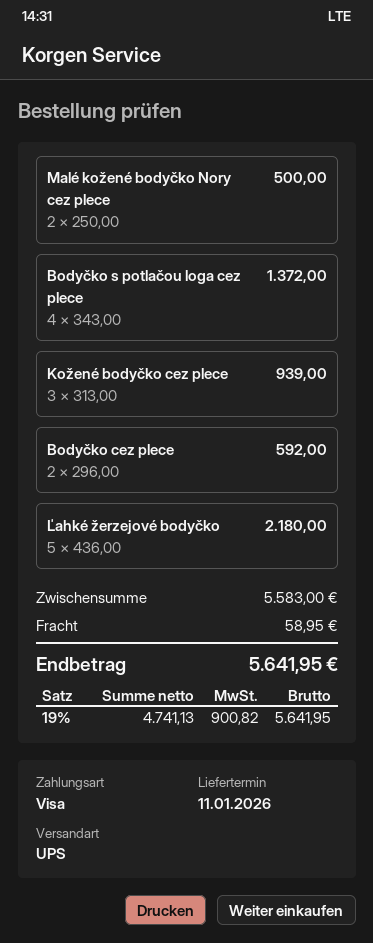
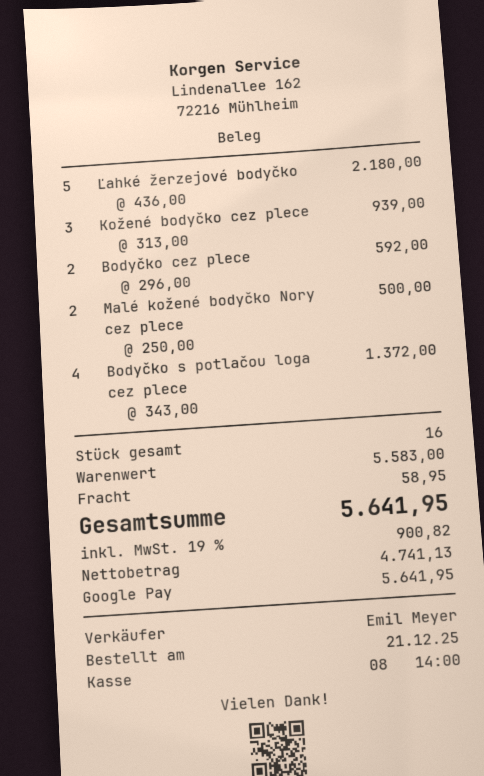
payment method: Visa -> Google Pay

